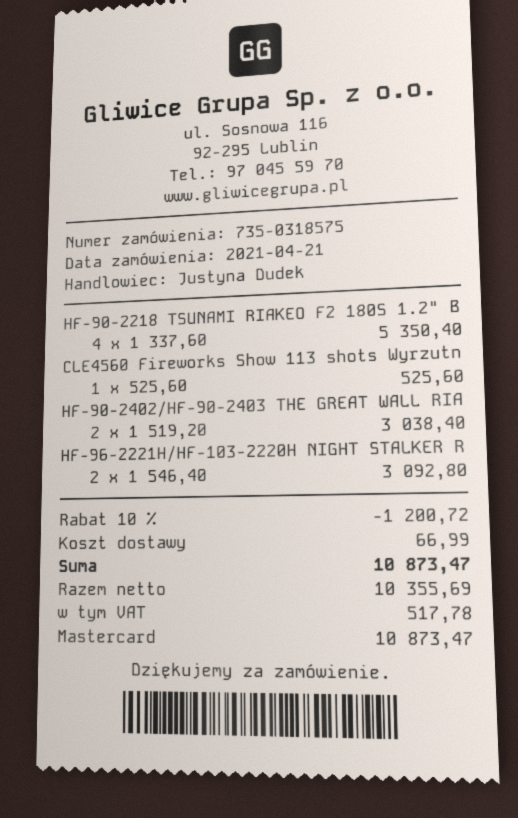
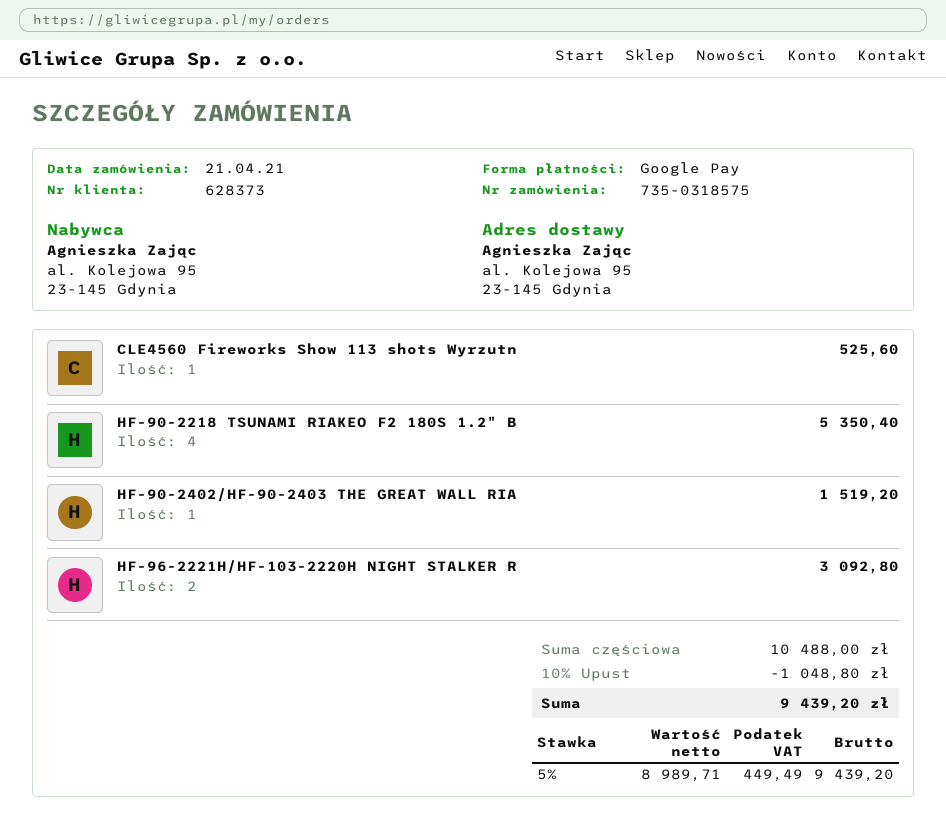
payment method: Mastercard -> Google Pay
HF-90-2402/HF-90-2403 THE GREAT WALL RIA: 2 for 3038.40 -> 1 for 1519.20
discount: 10% = 1200.72 -> 10% = 1048.80
shipping: 66.99 -> none
net: 10355.69 -> 8989.71
tax: 517.78 -> 449.49
total: 10873.47 -> 9439.20

